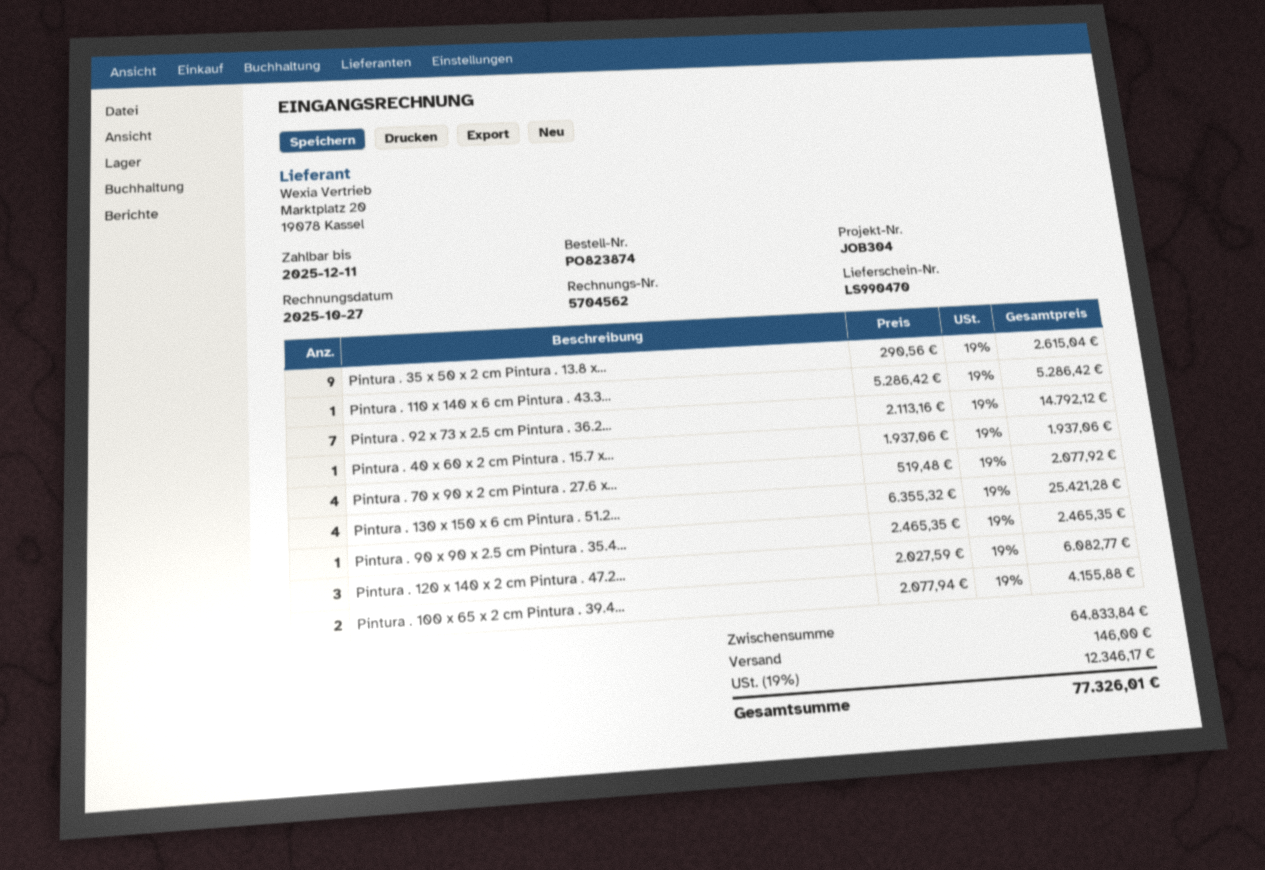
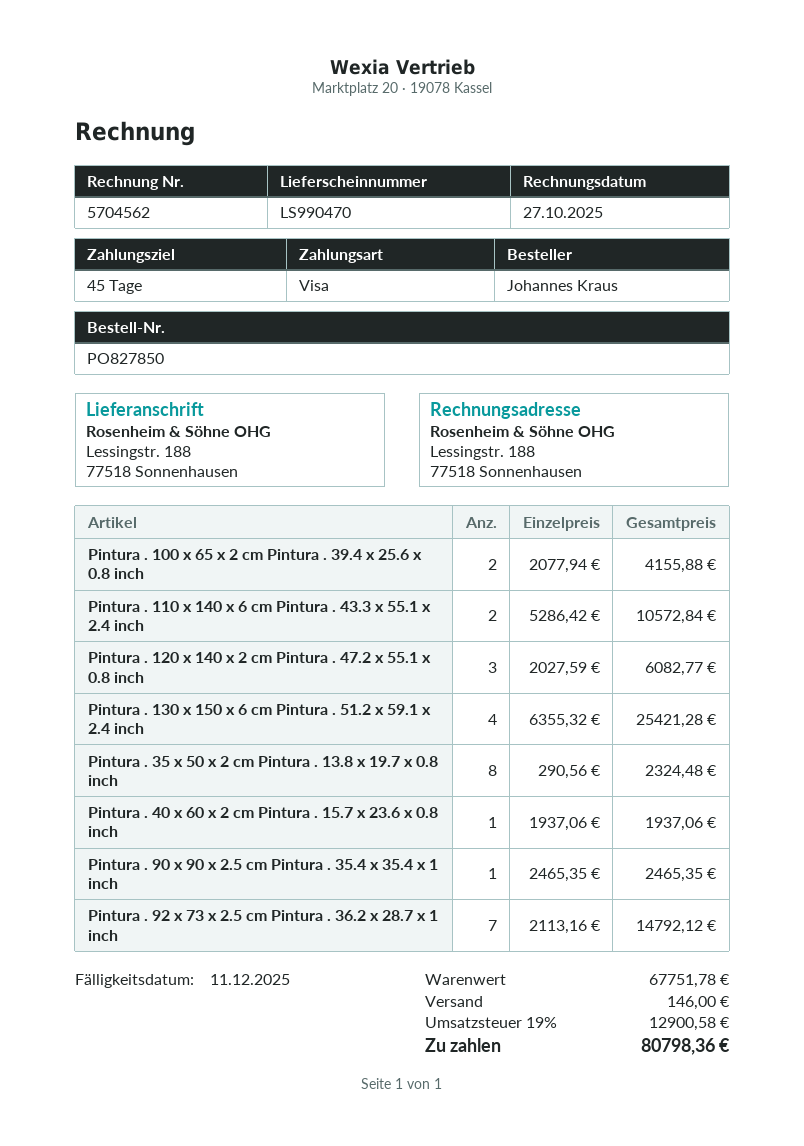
order number: PO823874 -> PO827850
Pintura . 35 x 50 x 2 cm Pintura . 13.8 x...: 9 x 290.56 = 2615.04 -> 8 x 290.56 = 2324.48
Pintura . 110 x 140 x 6 cm Pintura . 43.3...: 1 x 5286.42 = 5286.42 -> 2 x 5286.42 = 10572.84
Pintura . 70 x 90 x 2 cm Pintura . 27.6 x...: 4 x 519.48 = 2077.92 -> none
subtotal: 64833.84 -> 67751.78
tax: 19% = 12346.17 -> 19% = 12900.58
total: 77326.01 -> 80798.36

